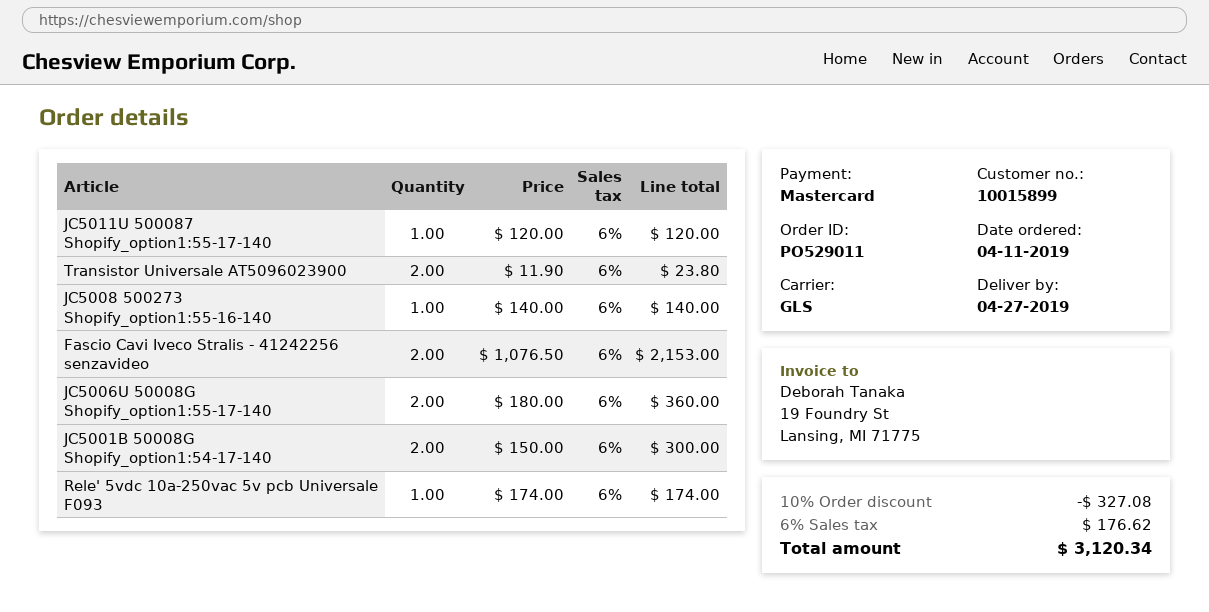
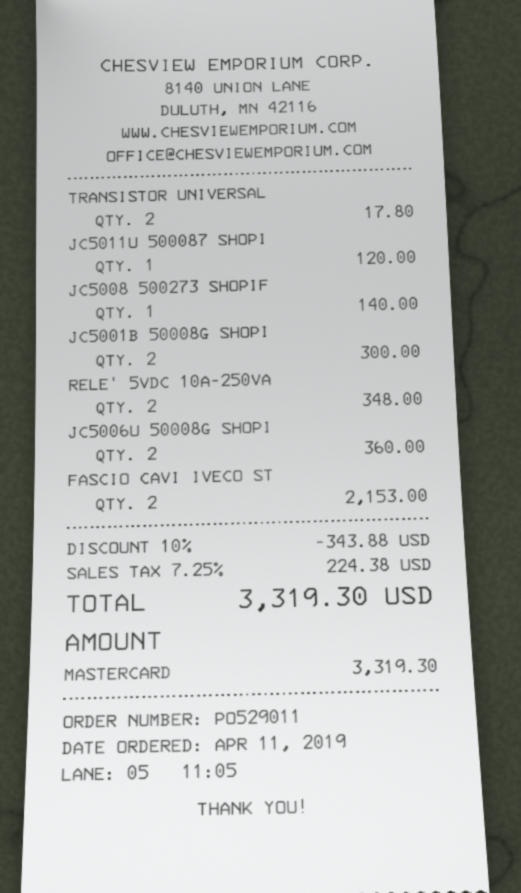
Transistor Universale AT5096023900: 2 for 23.80 -> 2 for 17.80
Rele' 5vdc 10a-250vac 5v pcb Universale F093: 1 for 174.00 -> 2 for 348.00
discount: 10% = 327.08 -> 10% = 343.88
tax: 6% = 176.62 -> 7.25% = 224.38
total: 3120.34 -> 3319.30

